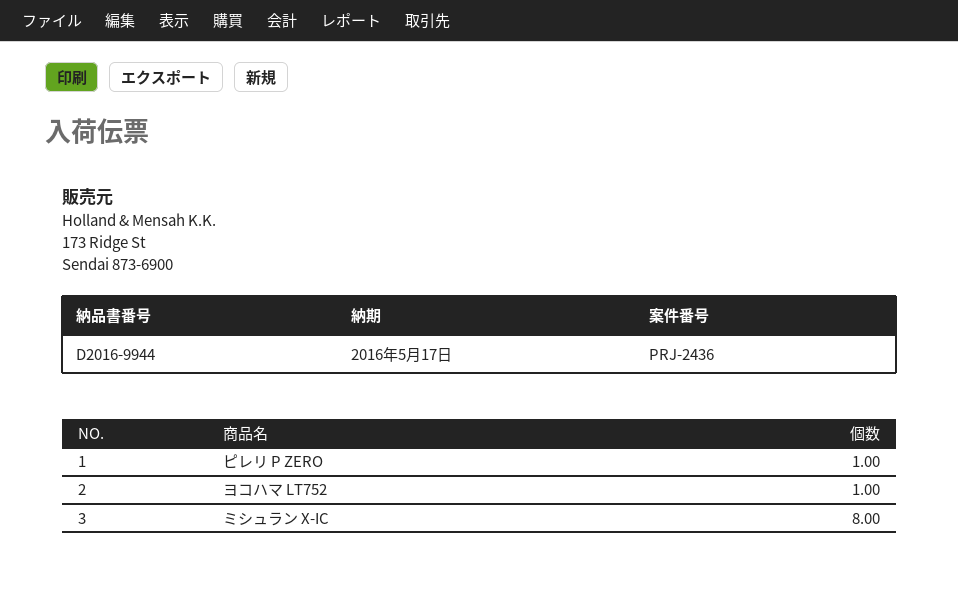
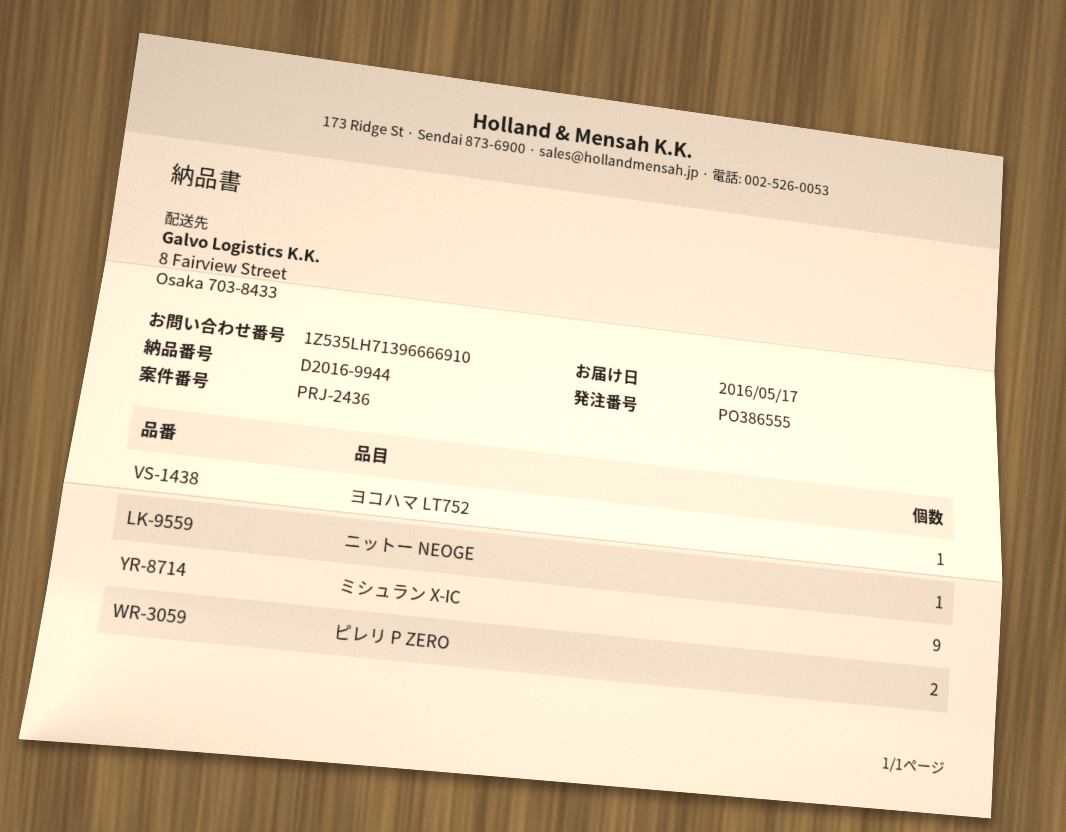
ピレリ P ZERO: 1 -> 2
ミシュラン X-IC: 8 -> 9
ニットー NEOGE: none -> 1

